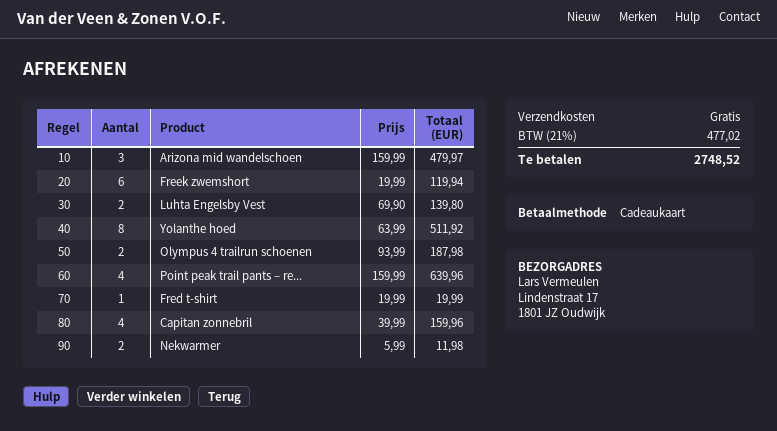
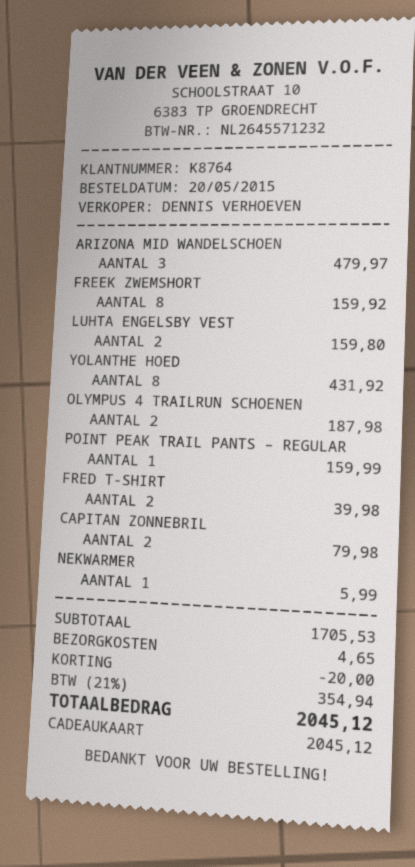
Freek zwemshort: 6 for 119.94 -> 8 for 159.92
Luhta Engelsby Vest: 2 for 139.80 -> 2 for 159.80
Yolanthe hoed: 8 for 511.92 -> 8 for 431.92
Point peak trail pants – re...: 4 for 639.96 -> 1 for 159.99
Fred t-shirt: 1 for 19.99 -> 2 for 39.98
Capitan zonnebril: 4 for 159.96 -> 2 for 79.98
Nekwarmer: 2 for 11.98 -> 1 for 5.99
discount: none -> 20.00
shipping: 0.00 -> 4.65
tax: 21% = 477.02 -> 21% = 354.94
total: 2748.52 -> 2045.12

